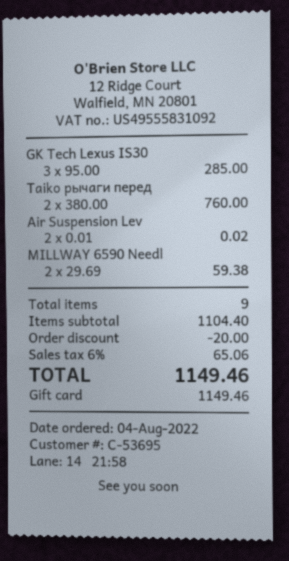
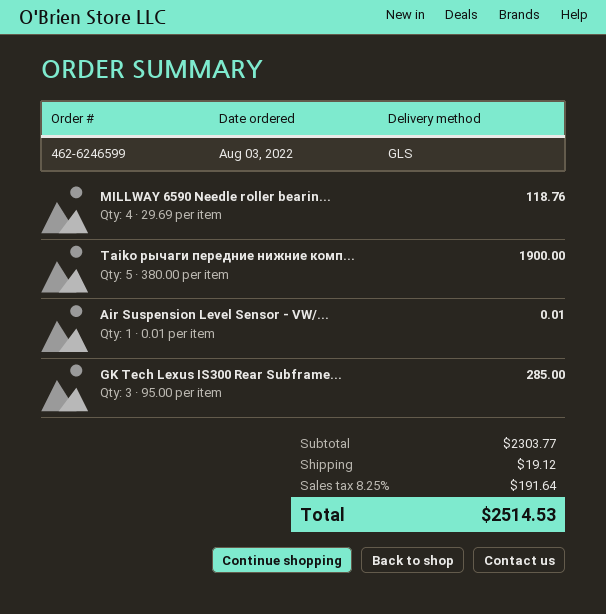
order date: 2022-08-04 -> 2022-08-03
Taiko рычаги перед: 2 x 380.00 = 760.00 -> 5 x 380.00 = 1900.00
Air Suspension Lev: 2 x 0.01 = 0.02 -> 1 x 0.01 = 0.01
MILLWAY 6590 Needl: 2 x 29.69 = 59.38 -> 4 x 29.69 = 118.76
subtotal: 1104.40 -> 2303.77
discount: 20.00 -> none
shipping: none -> 19.12
tax: 6% = 65.06 -> 8.25% = 191.64
total: 1149.46 -> 2514.53

